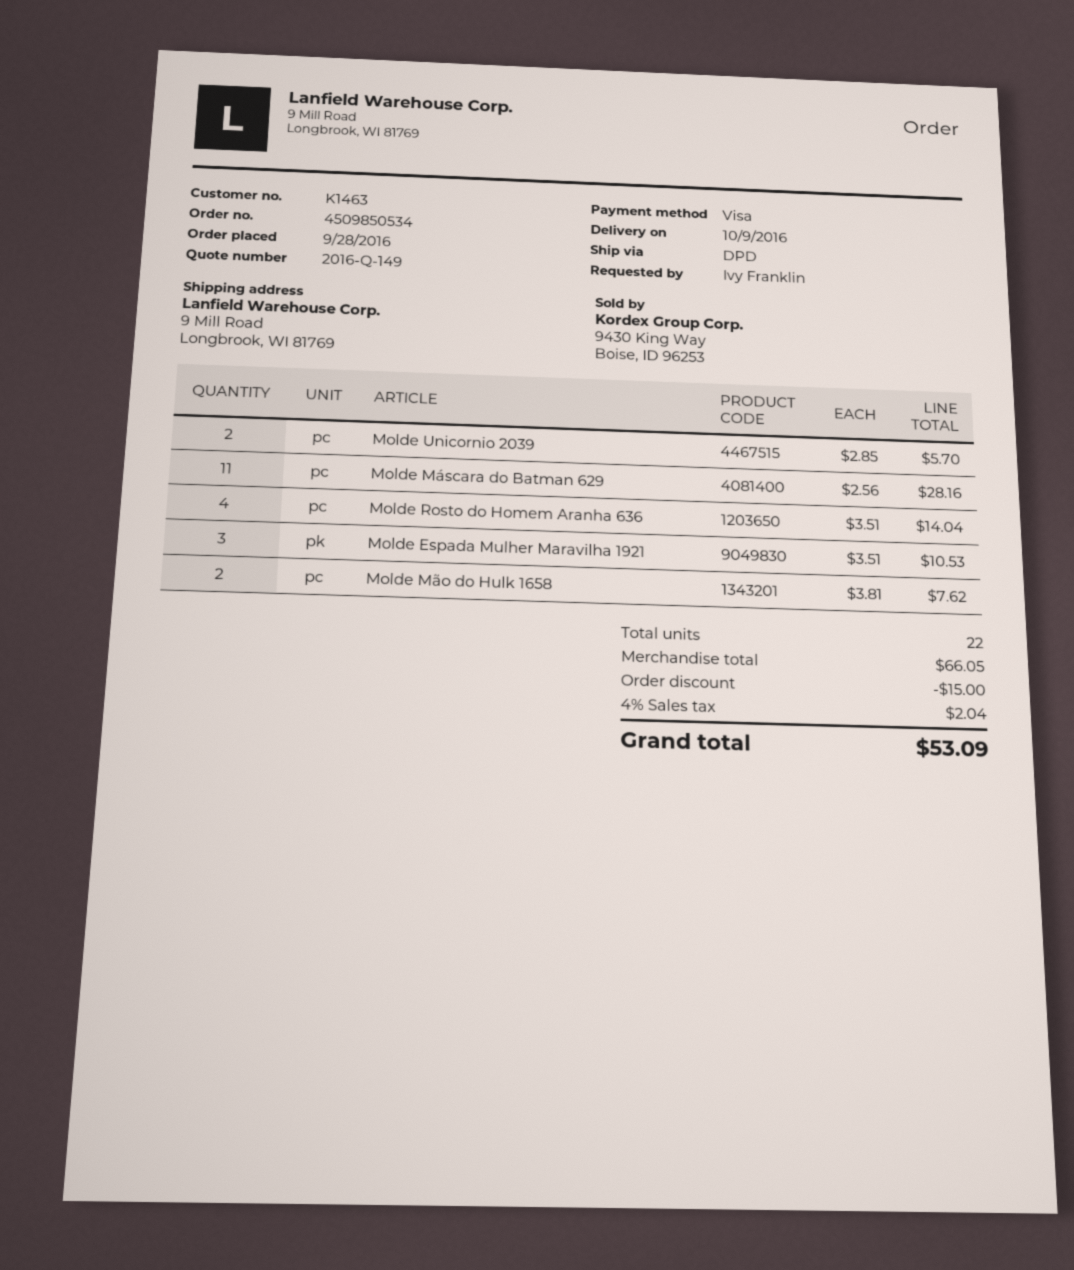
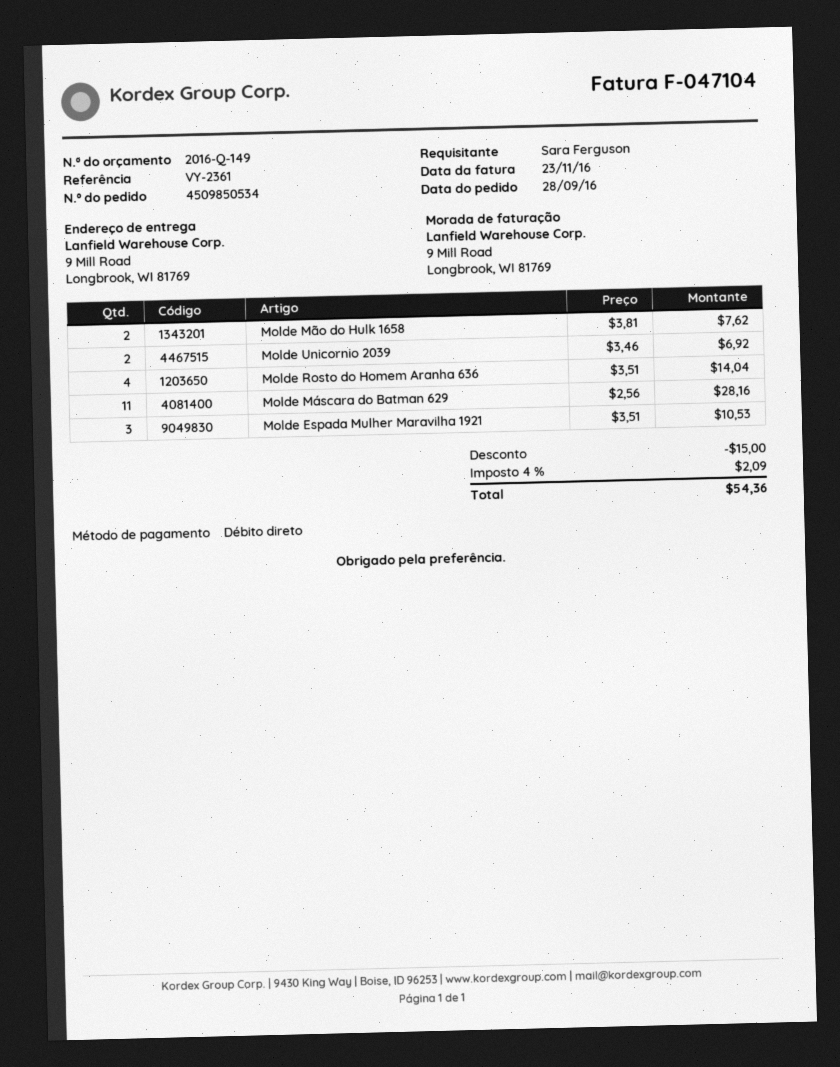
ordered by: Ivy Franklin -> Sara Ferguson
payment method: Visa -> direct debit
Molde Unicornio 2039: 2 x 2.85 = 5.70 -> 2 x 3.46 = 6.92
tax: 4% = 2.04 -> 4% = 2.09
total: 53.09 -> 54.36

